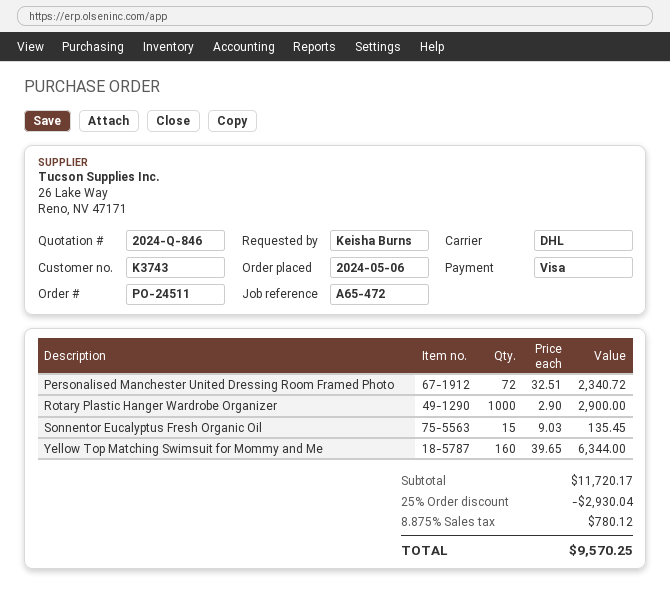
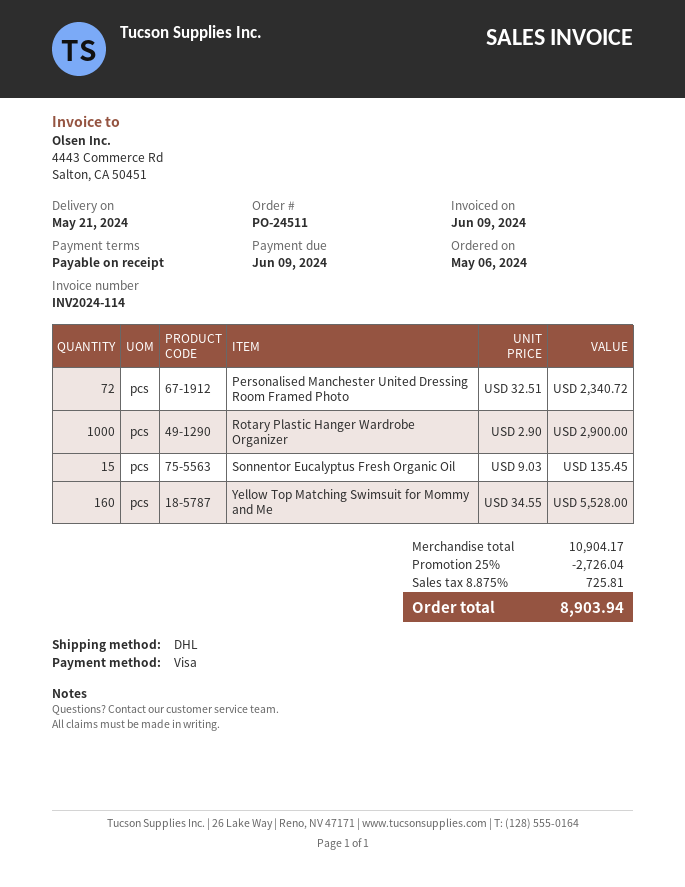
Yellow Top Matching Swimsuit for Mommy and Me: 160 x 39.65 = 6344.00 -> 160 x 34.55 = 5528.00
subtotal: 11720.17 -> 10904.17
discount: 25% = 2930.04 -> 25% = 2726.04
tax: 8.875% = 780.12 -> 8.875% = 725.81
total: 9570.25 -> 8903.94

